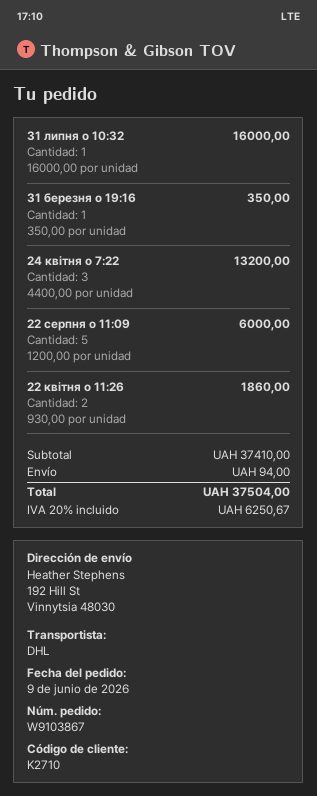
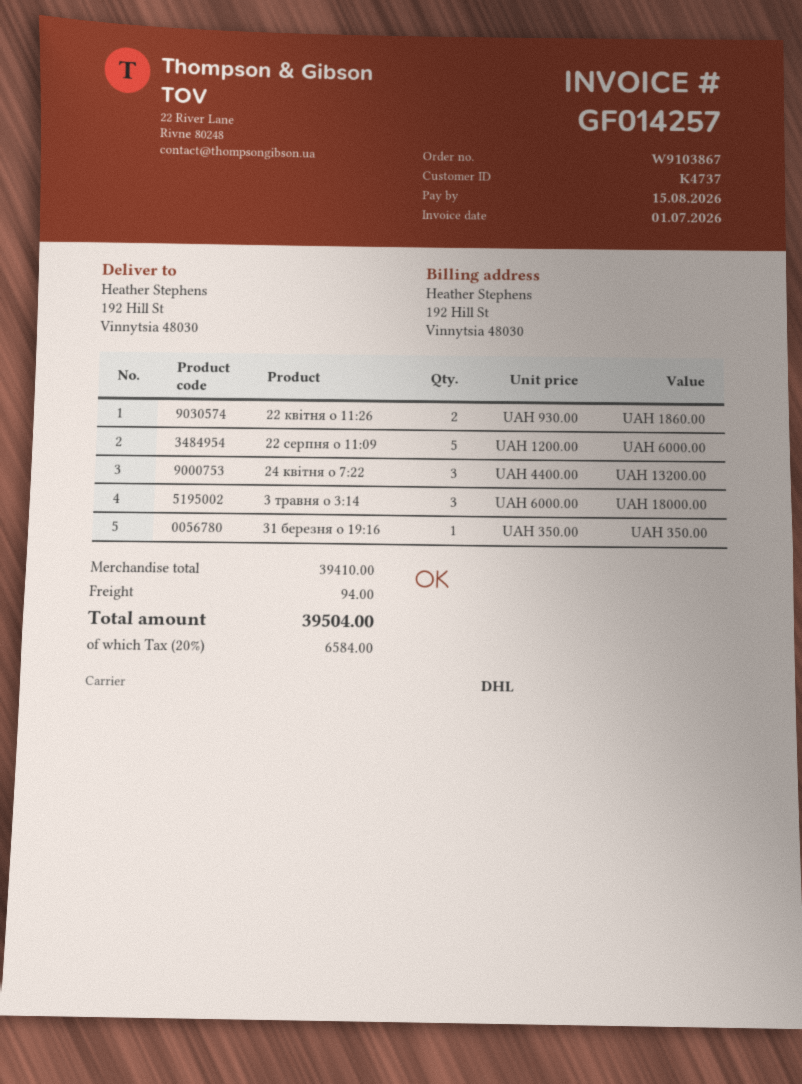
customer number: K2710 -> K4737
31 липня о 10:32: 1 x 16000.00 = 16000.00 -> none
3 травня о 3:14: none -> 3 x 6000.00 = 18000.00
subtotal: 37410.00 -> 39410.00
tax: 20% = 6250.67 -> 20% = 6584.00
total: 37504.00 -> 39504.00

